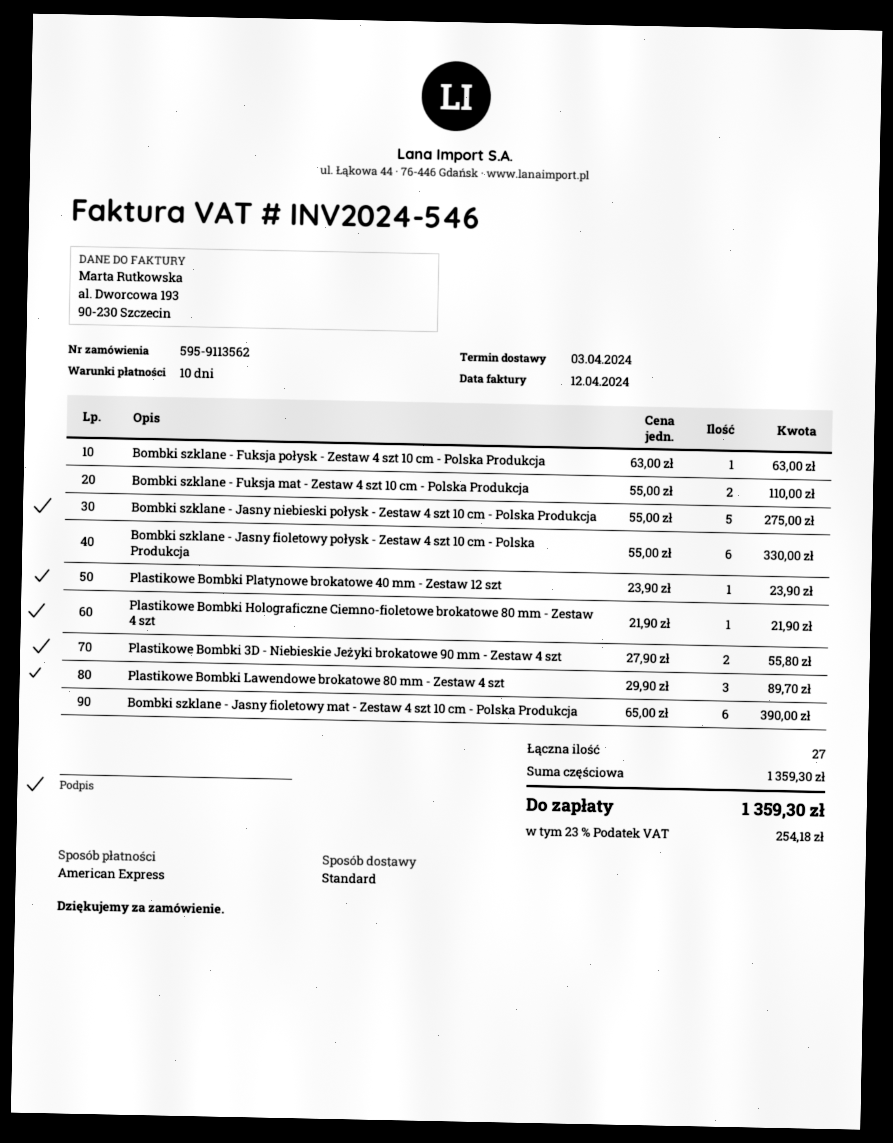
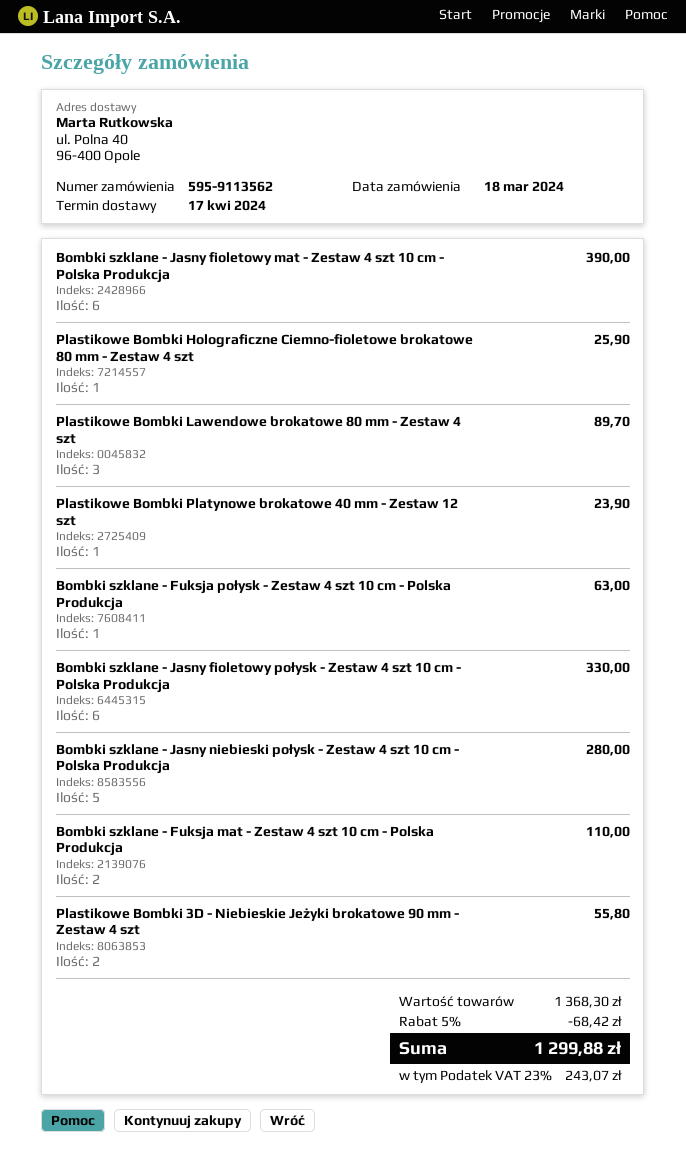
delivery date: 2024-04-03 -> 2024-04-17
Bombki szklane - Jasny niebieski połysk - Zestaw 4 szt 10 cm - Polska Produkcja: 5 for 275.00 -> 5 for 280.00
Plastikowe Bombki Holograficzne Ciemno-fioletowe brokatowe 80 mm - Zestaw 4 szt: 1 for 21.90 -> 1 for 25.90
subtotal: 1359.30 -> 1368.30
discount: none -> 5% = 68.42
tax: 23% = 254.18 -> 23% = 243.07
total: 1359.30 -> 1299.88

